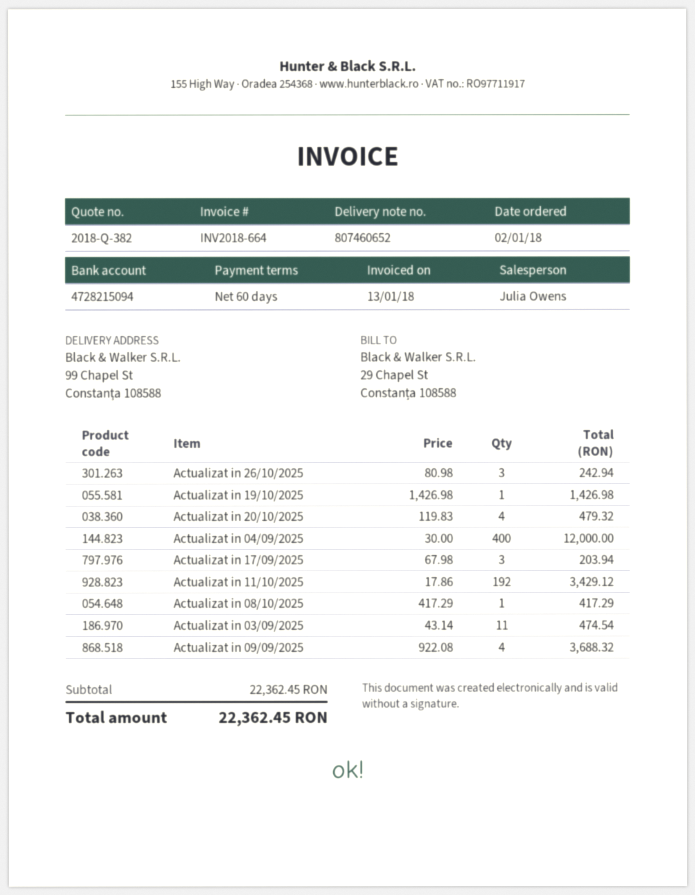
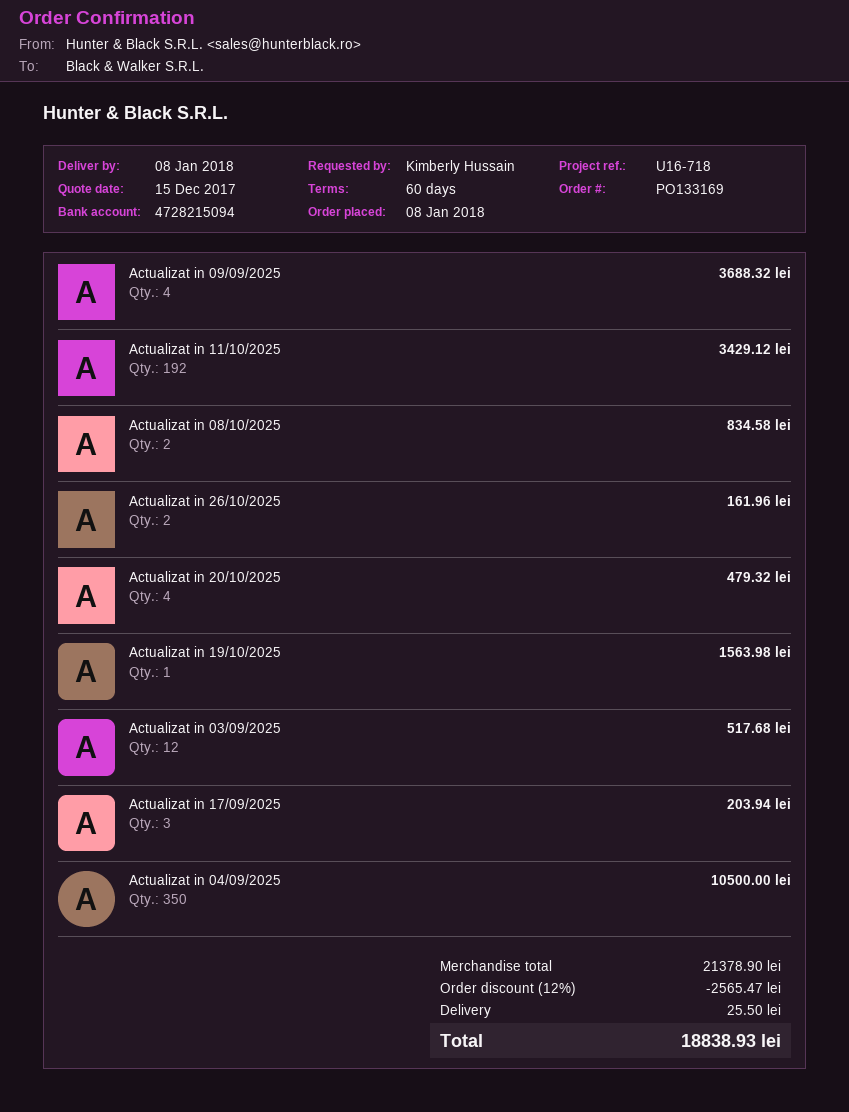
order date: 2018-01-02 -> 2018-01-08
Actualizat in 26/10/2025: 3 for 242.94 -> 2 for 161.96
Actualizat in 19/10/2025: 1 for 1426.98 -> 1 for 1563.98
Actualizat in 04/09/2025: 400 for 12000.00 -> 350 for 10500.00
Actualizat in 08/10/2025: 1 for 417.29 -> 2 for 834.58
Actualizat in 03/09/2025: 11 for 474.54 -> 12 for 517.68
subtotal: 22362.45 -> 21378.90
discount: none -> 12% = 2565.47
shipping: none -> 25.50
total: 22362.45 -> 18838.93

